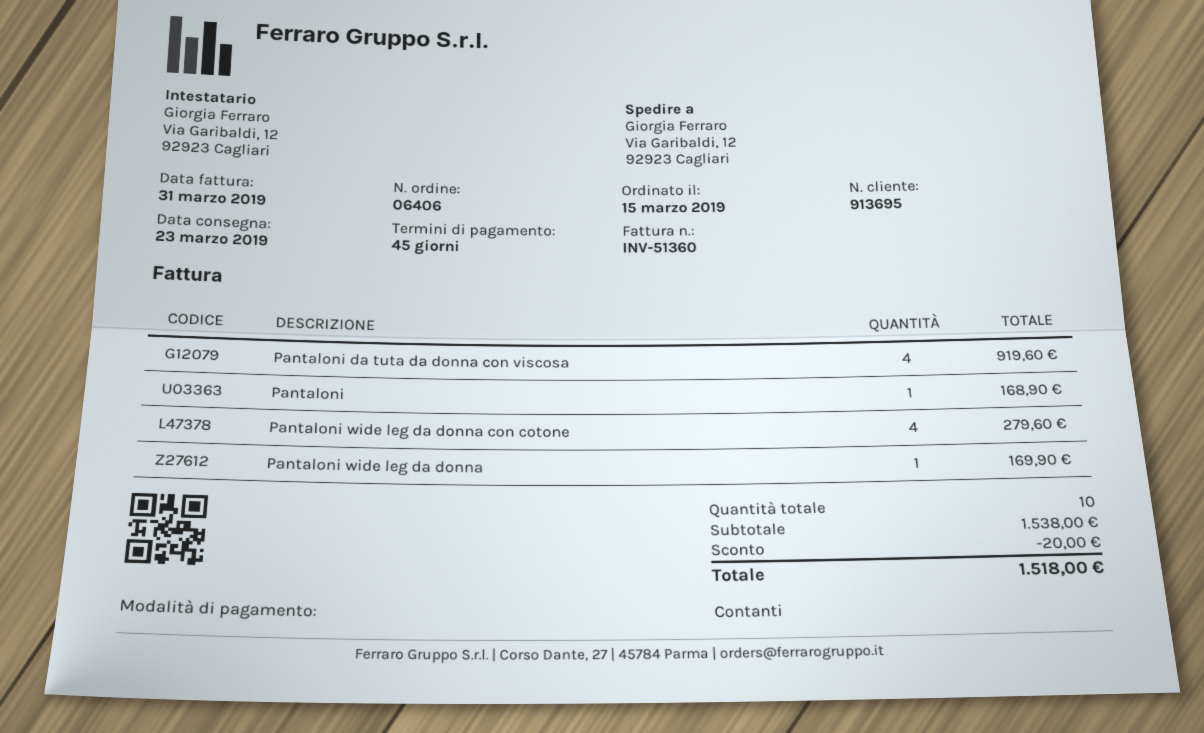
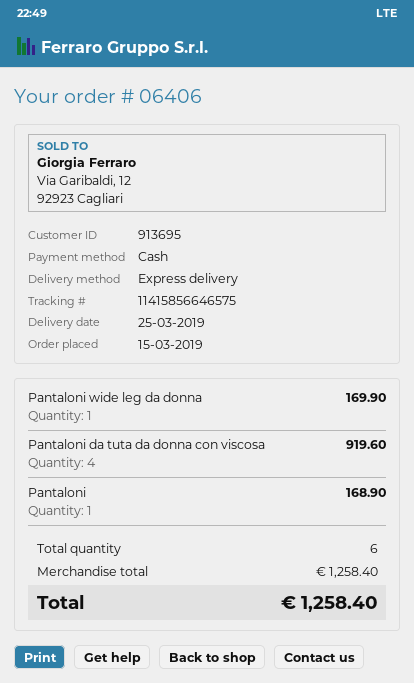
delivery date: 2019-03-23 -> 2019-03-25
Pantaloni wide leg da donna con cotone: 4 for 279.60 -> none
total quantity: 10 -> 6
subtotal: 1538.00 -> 1258.40
discount: 20.00 -> none
total: 1518.00 -> 1258.40

